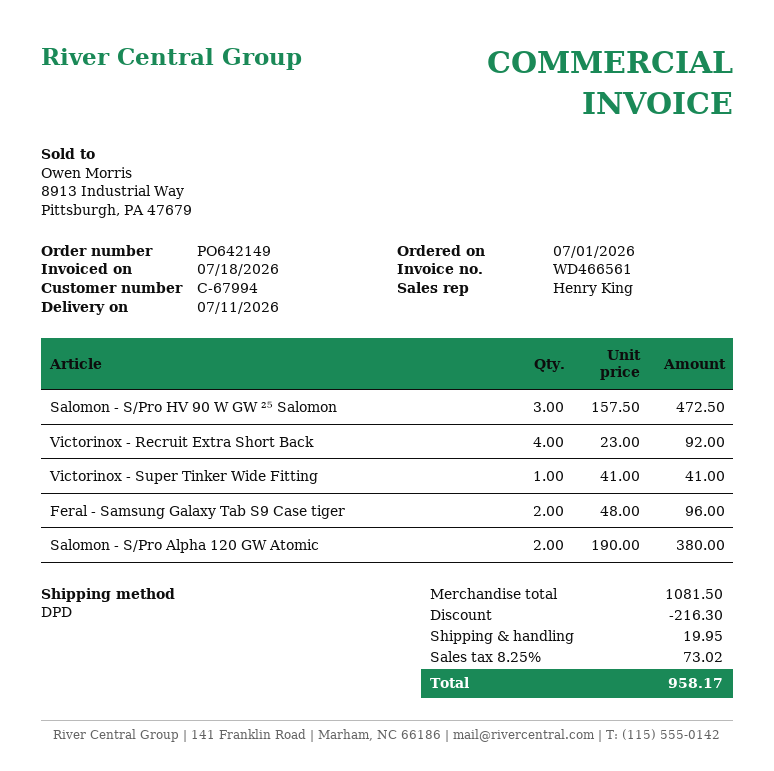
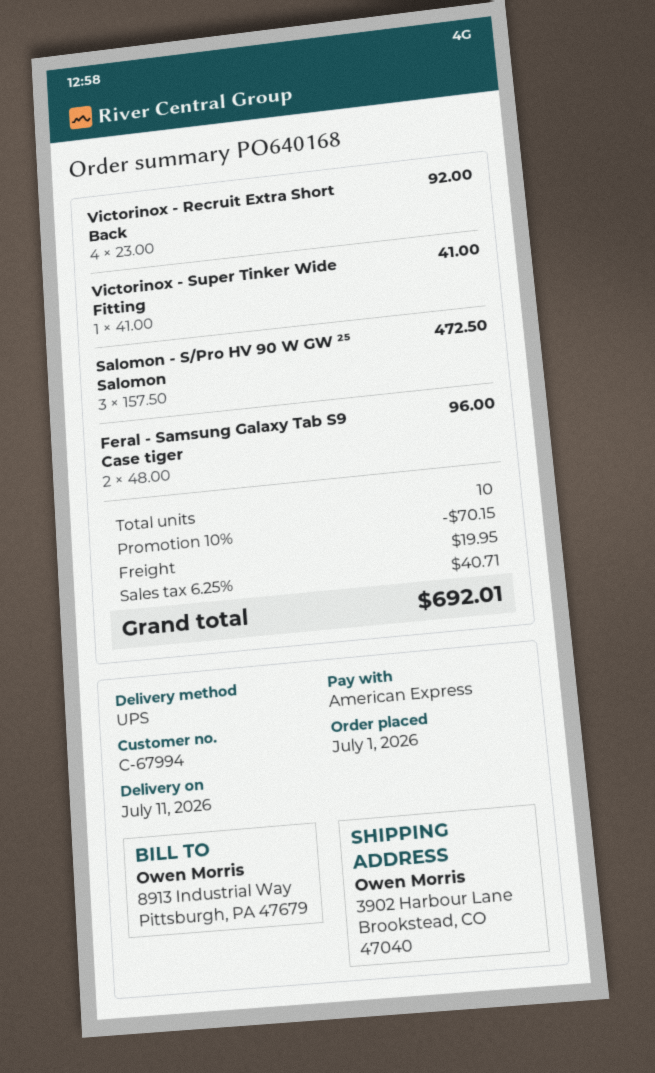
order number: PO642149 -> PO640168
shipping method: DPD -> UPS
Salomon - S/Pro Alpha 120 GW Atomic: 2 x 190.00 = 380.00 -> none
discount: 216.30 -> 70.15
tax: 8.25% = 73.02 -> 6.25% = 40.71
total: 958.17 -> 692.01

